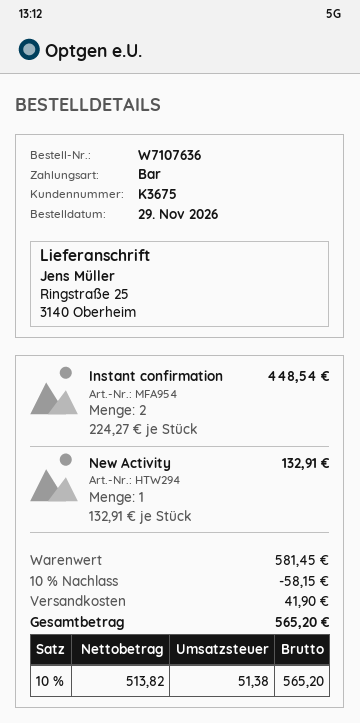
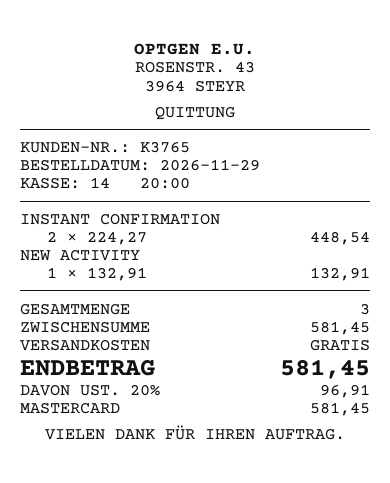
customer number: K3675 -> K3765
payment method: cash -> Mastercard
discount: 10% = 58.15 -> none
shipping: 41.90 -> 0.00
tax: 10% = 51.38 -> 20% = 96.91
total: 565.20 -> 581.45

